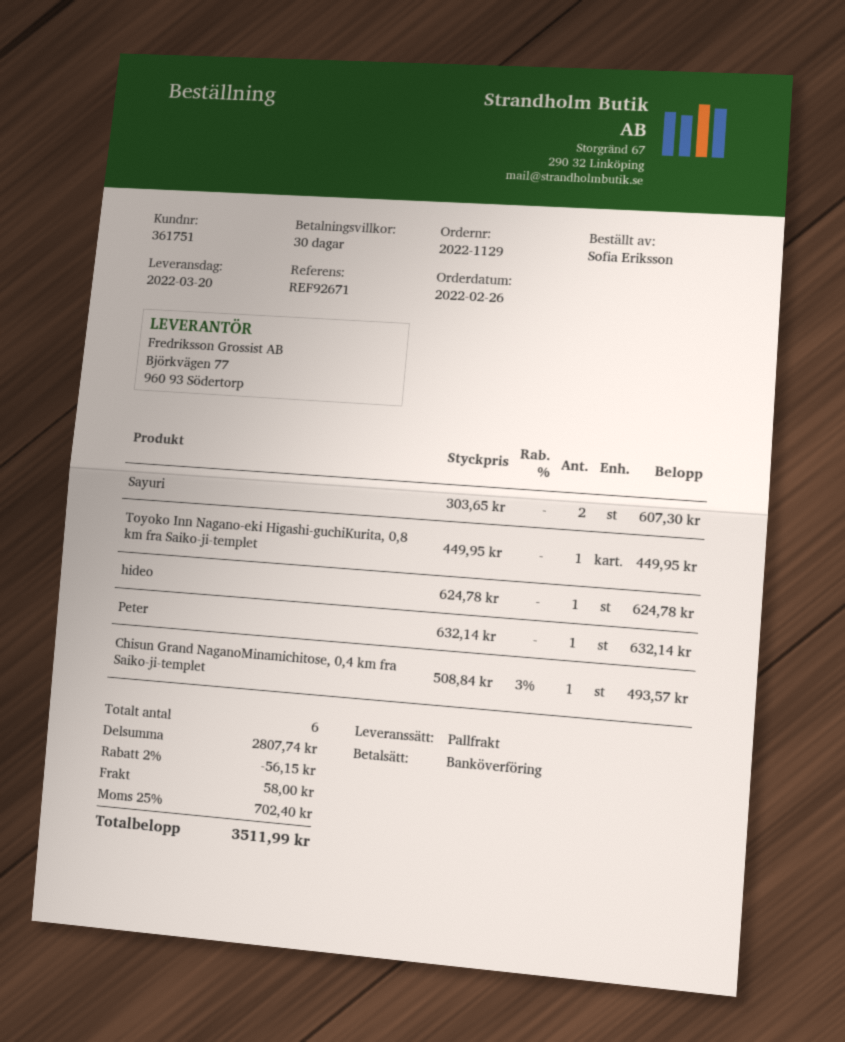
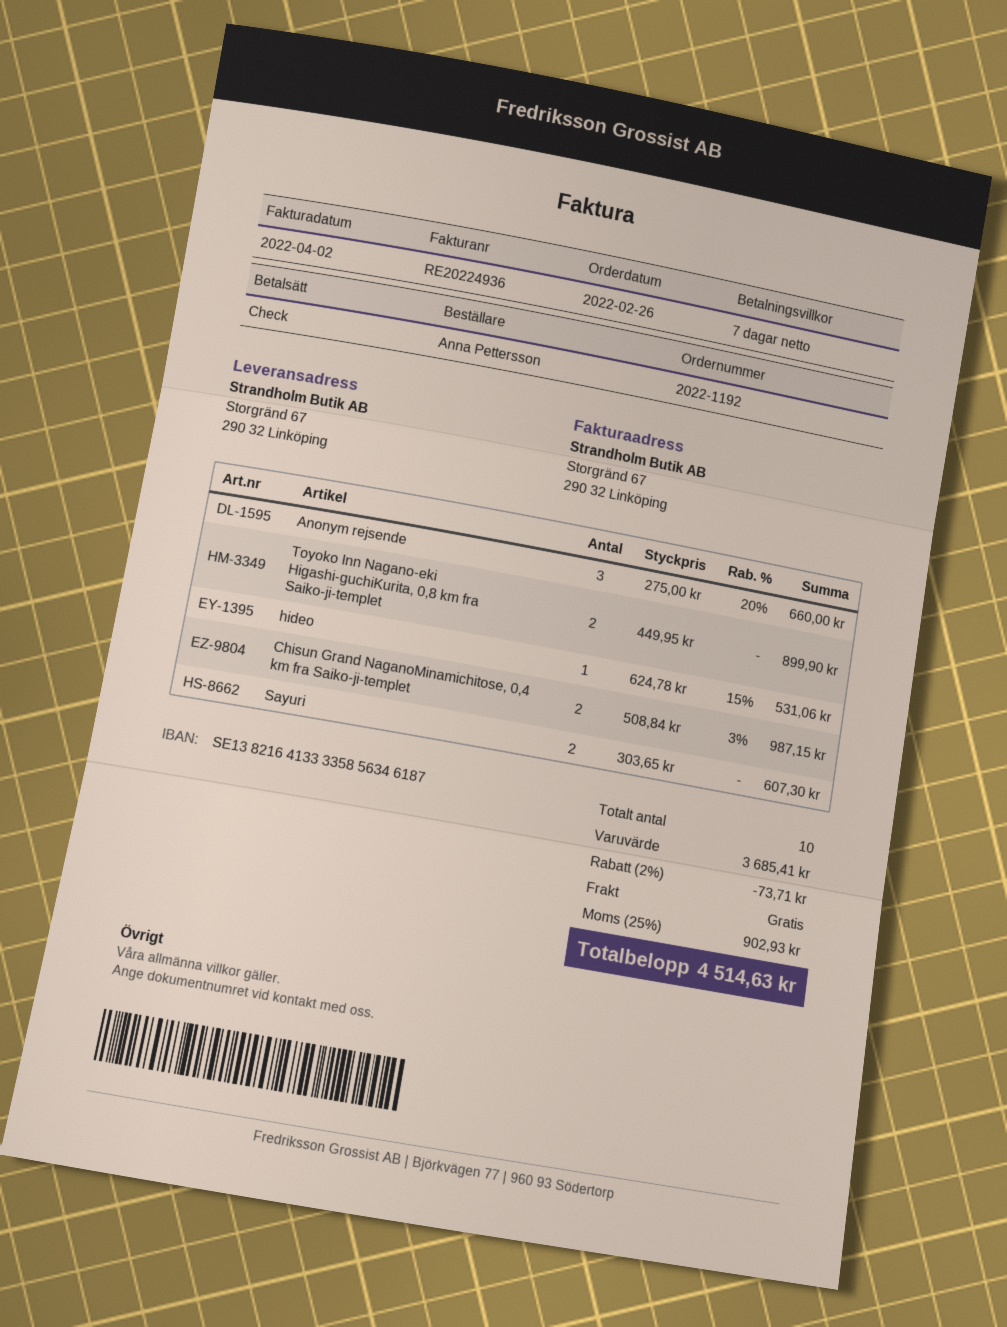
order number: 2022-1129 -> 2022-1192
payment terms: 30 days -> 7 days
ordered by: Sofia Eriksson -> Anna Pettersson
payment method: bank transfer -> cheque
Toyoko Inn Nagano-eki Higashi-guchiKurita, 0,8 km fra Saiko-ji-templet: 1 x 449.95 = 449.95 -> 2 x 449.95 = 899.90
hideo: 1 x 624.78 = 624.78 -> 1 x 624.78 - 15% = 531.06
Peter: 1 x 632.14 = 632.14 -> none
Chisun Grand NaganoMinamichitose, 0,4 km fra Saiko-ji-templet: 1 x 508.84 - 3% = 493.57 -> 2 x 508.84 - 3% = 987.15
Anonym rejsende: none -> 3 x 275.00 - 20% = 660.00
total quantity: 6 -> 10
subtotal: 2807.74 -> 3685.41
discount: 2% = 56.15 -> 2% = 73.71
shipping: 58.00 -> 0.00
tax: 25% = 702.40 -> 25% = 902.93
total: 3511.99 -> 4514.63

